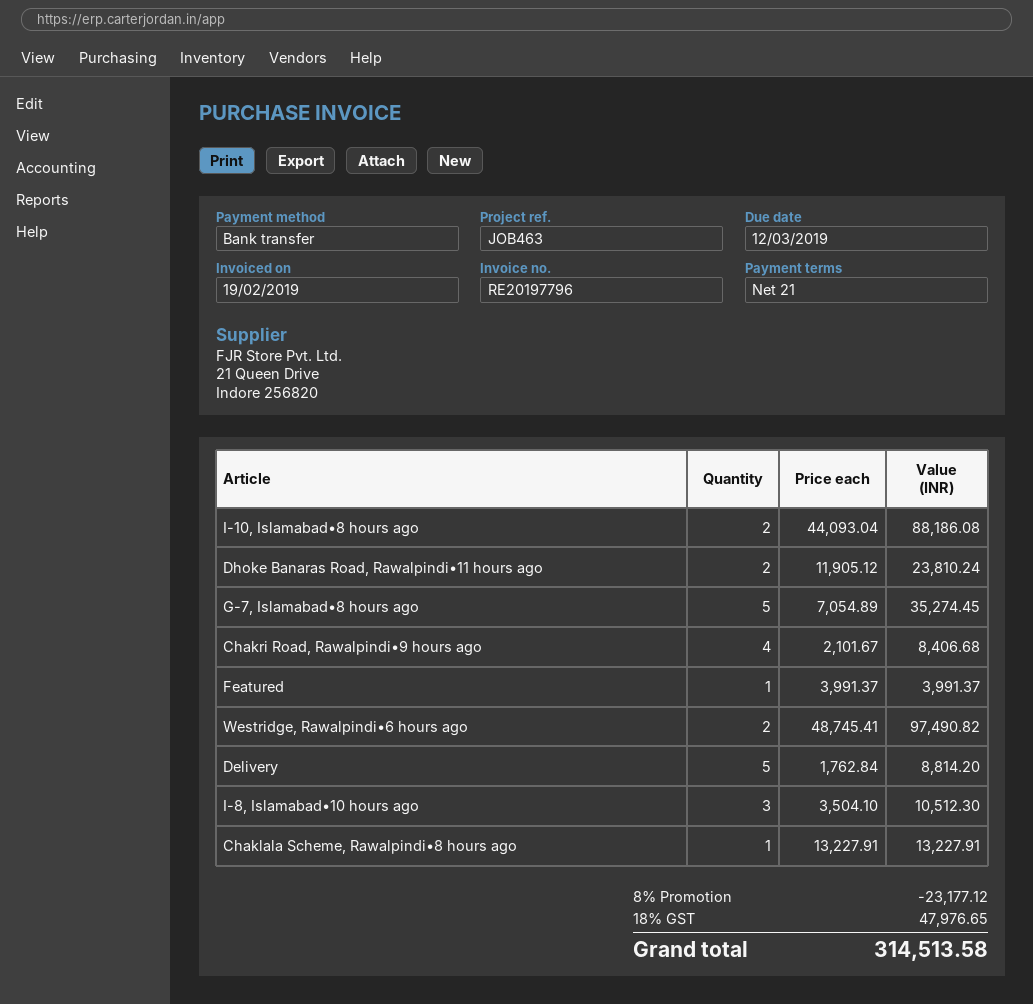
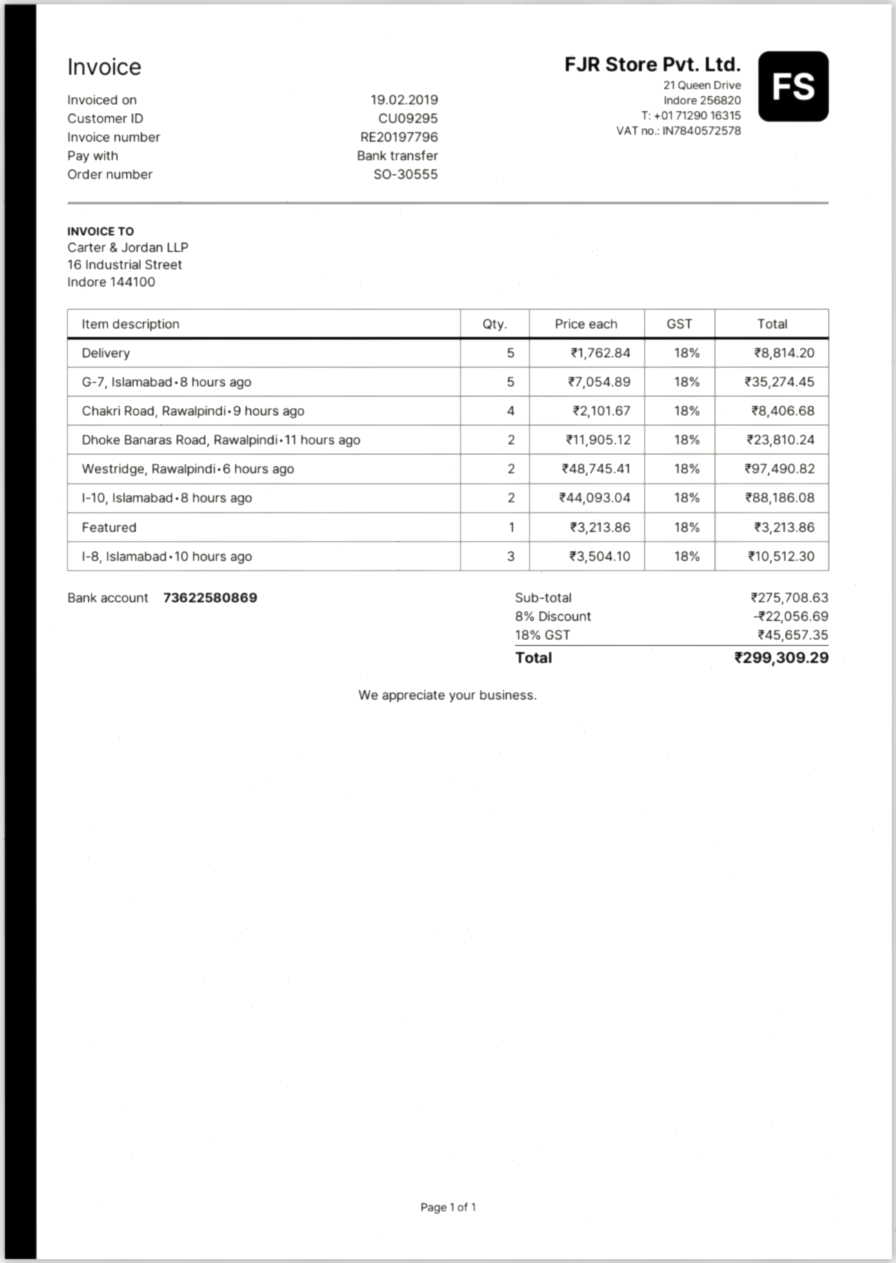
Featured: 1 x 3991.37 = 3991.37 -> 1 x 3213.86 = 3213.86
Chaklala Scheme, Rawalpindi•8 hours ago: 1 x 13227.91 = 13227.91 -> none
discount: 8% = 23177.12 -> 8% = 22056.69
tax: 18% = 47976.65 -> 18% = 45657.35
total: 314513.58 -> 299309.29

